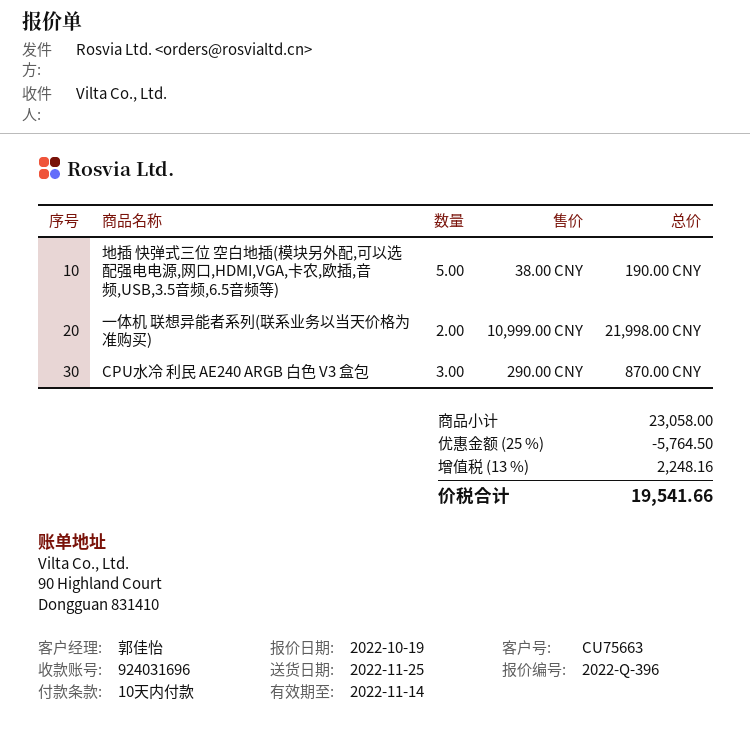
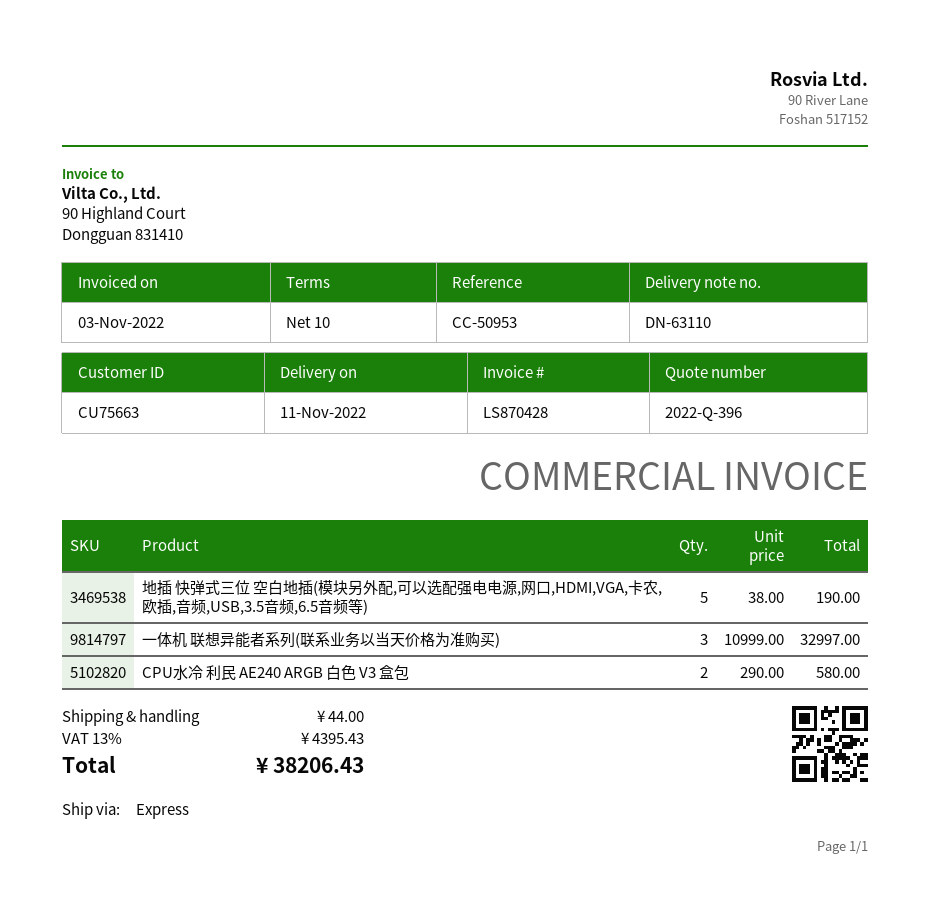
delivery date: 2022-11-25 -> 2022-11-11
一体机 联想异能者系列(联系业务以当天价格为准购买): 2 x 10999.00 = 21998.00 -> 3 x 10999.00 = 32997.00
CPU水冷 利民 AE240 ARGB 白色 V3 盒包: 3 x 290.00 = 870.00 -> 2 x 290.00 = 580.00
discount: 25% = 5764.50 -> none
shipping: none -> 44.00
tax: 13% = 2248.16 -> 13% = 4395.43
total: 19541.66 -> 38206.43

